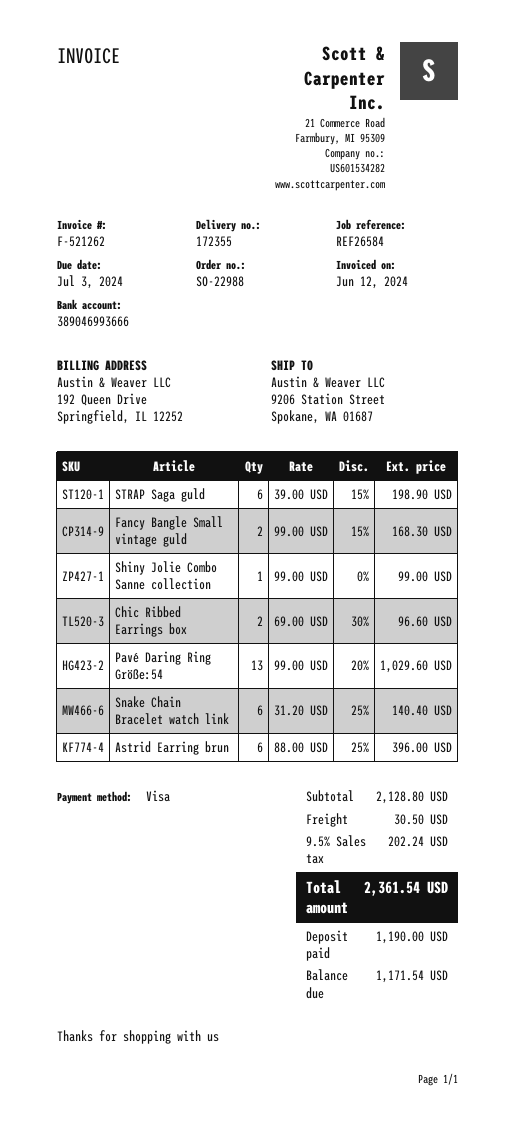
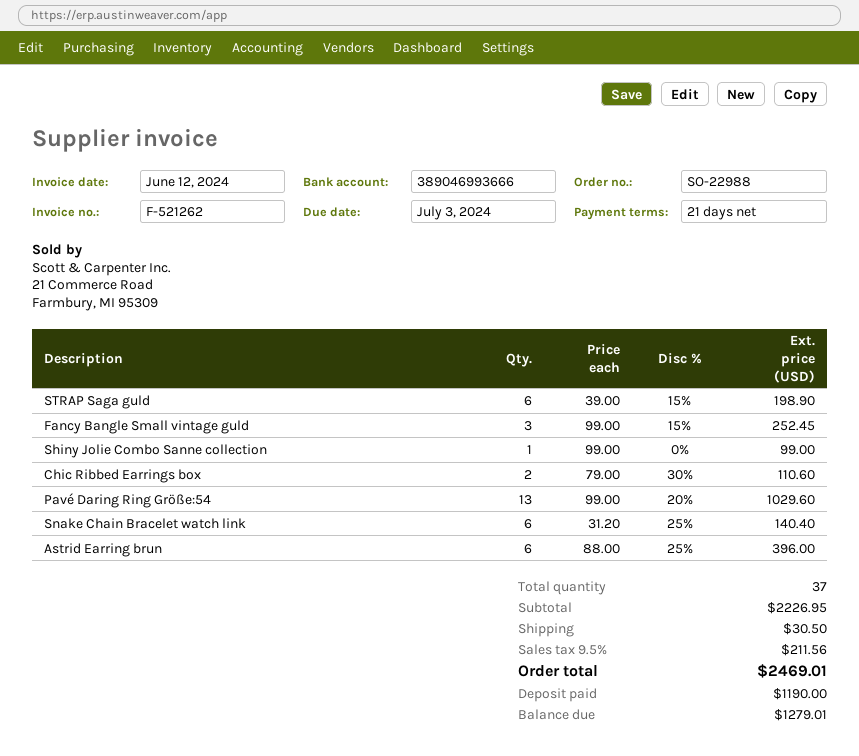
Fancy Bangle Small vintage guld: 2 x 99.00 - 15% = 168.30 -> 3 x 99.00 - 15% = 252.45
Chic Ribbed Earrings box: 2 x 69.00 - 30% = 96.60 -> 2 x 79.00 - 30% = 110.60
subtotal: 2128.80 -> 2226.95
tax: 9.5% = 202.24 -> 9.5% = 211.56
total: 2361.54 -> 2469.01
balance: 1171.54 -> 1279.01

